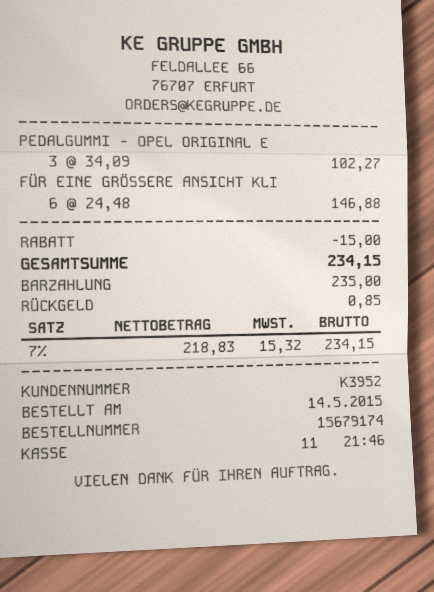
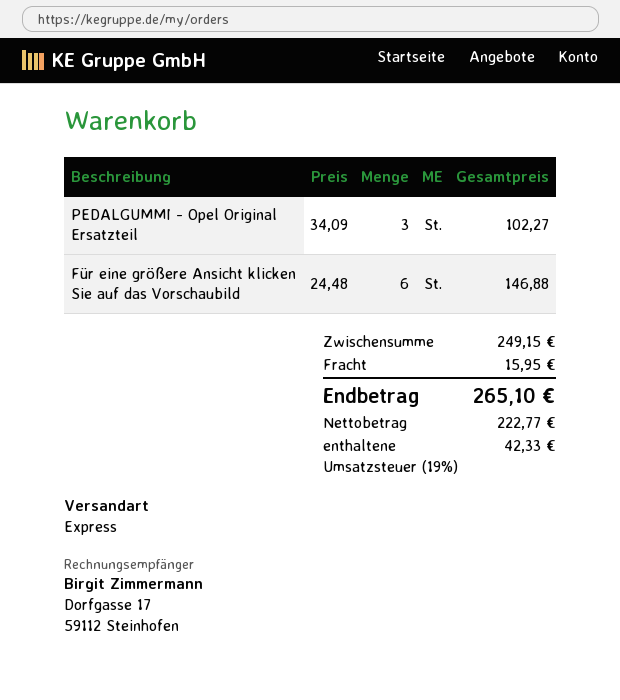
discount: 15.00 -> none
shipping: none -> 15.95
net: 218.83 -> 222.77
tax: 7% = 15.32 -> 19% = 42.33
total: 234.15 -> 265.10

